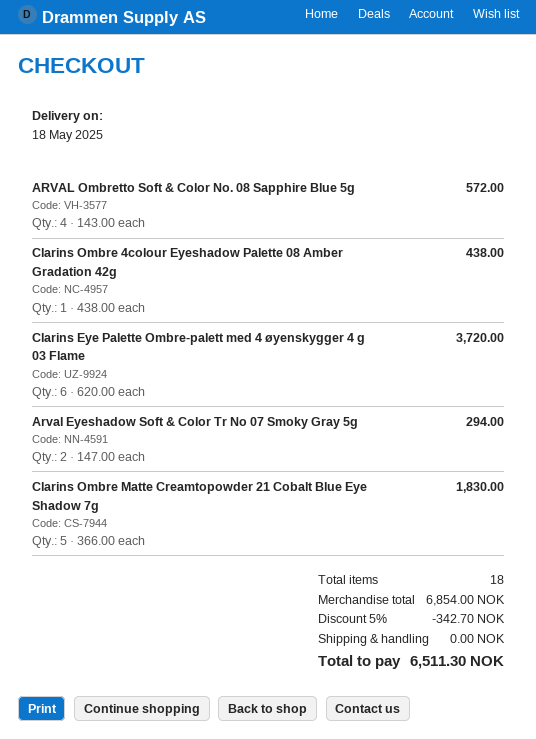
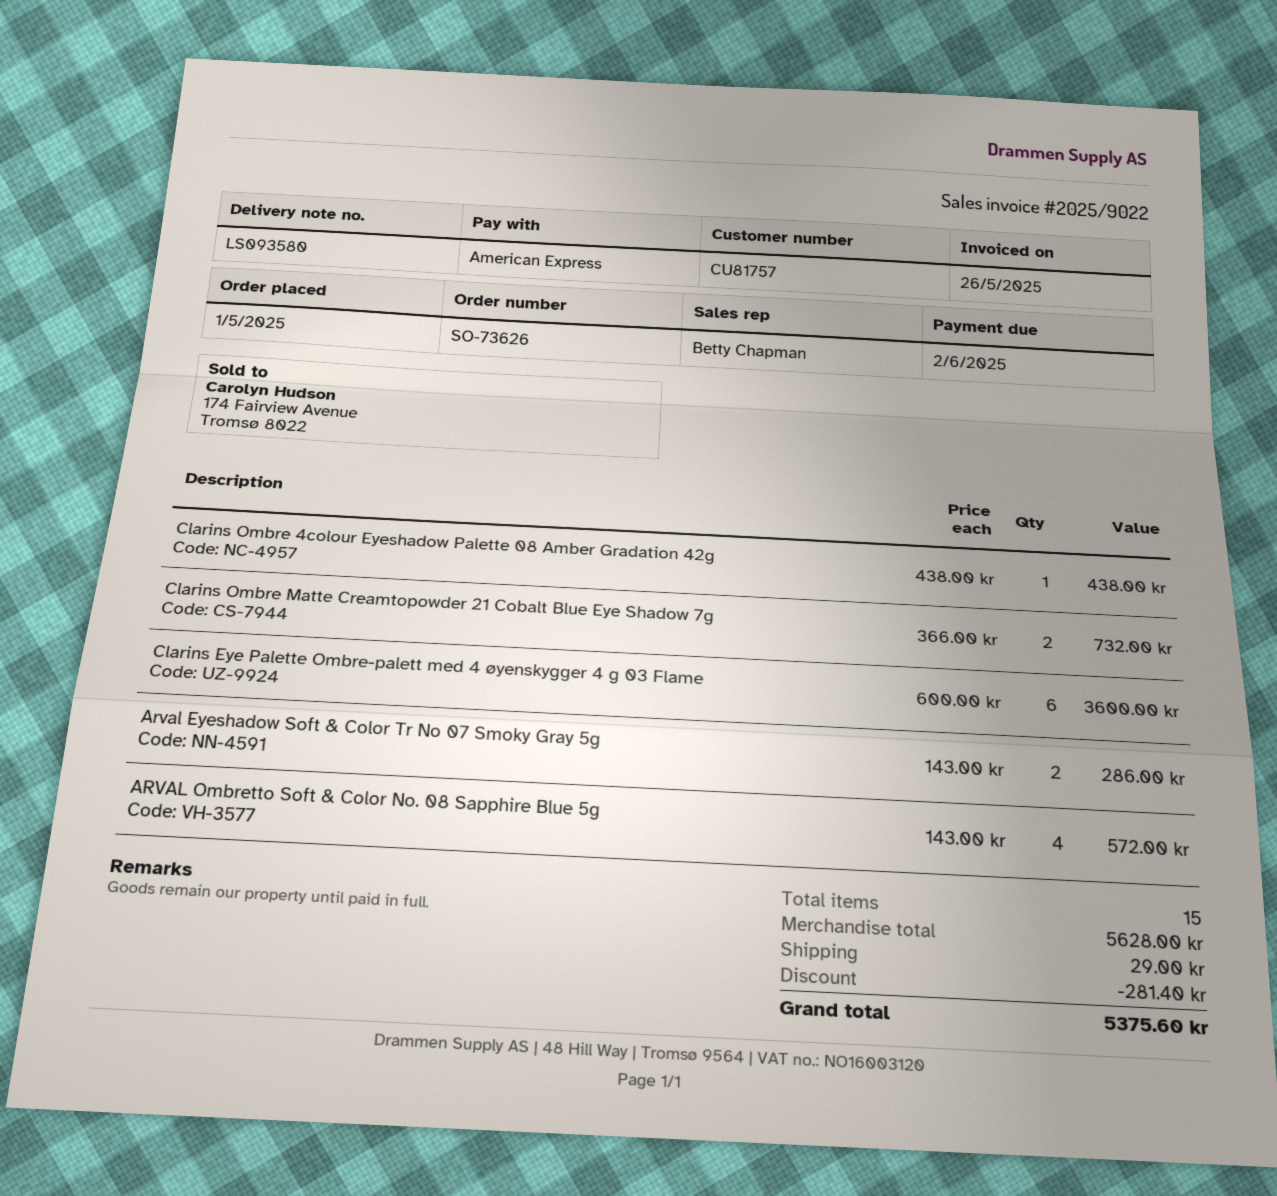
Clarins Eye Palette Ombre-palett med 4 øyenskygger 4 g 03 Flame: 6 x 620.00 = 3720.00 -> 6 x 600.00 = 3600.00
Arval Eyeshadow Soft & Color Tr No 07 Smoky Gray 5g: 2 x 147.00 = 294.00 -> 2 x 143.00 = 286.00
Clarins Ombre Matte Creamtopowder 21 Cobalt Blue Eye Shadow 7g: 5 x 366.00 = 1830.00 -> 2 x 366.00 = 732.00
total quantity: 18 -> 15
subtotal: 6854.00 -> 5628.00
discount: 342.70 -> 281.40
shipping: 0.00 -> 29.00
total: 6511.30 -> 5375.60

